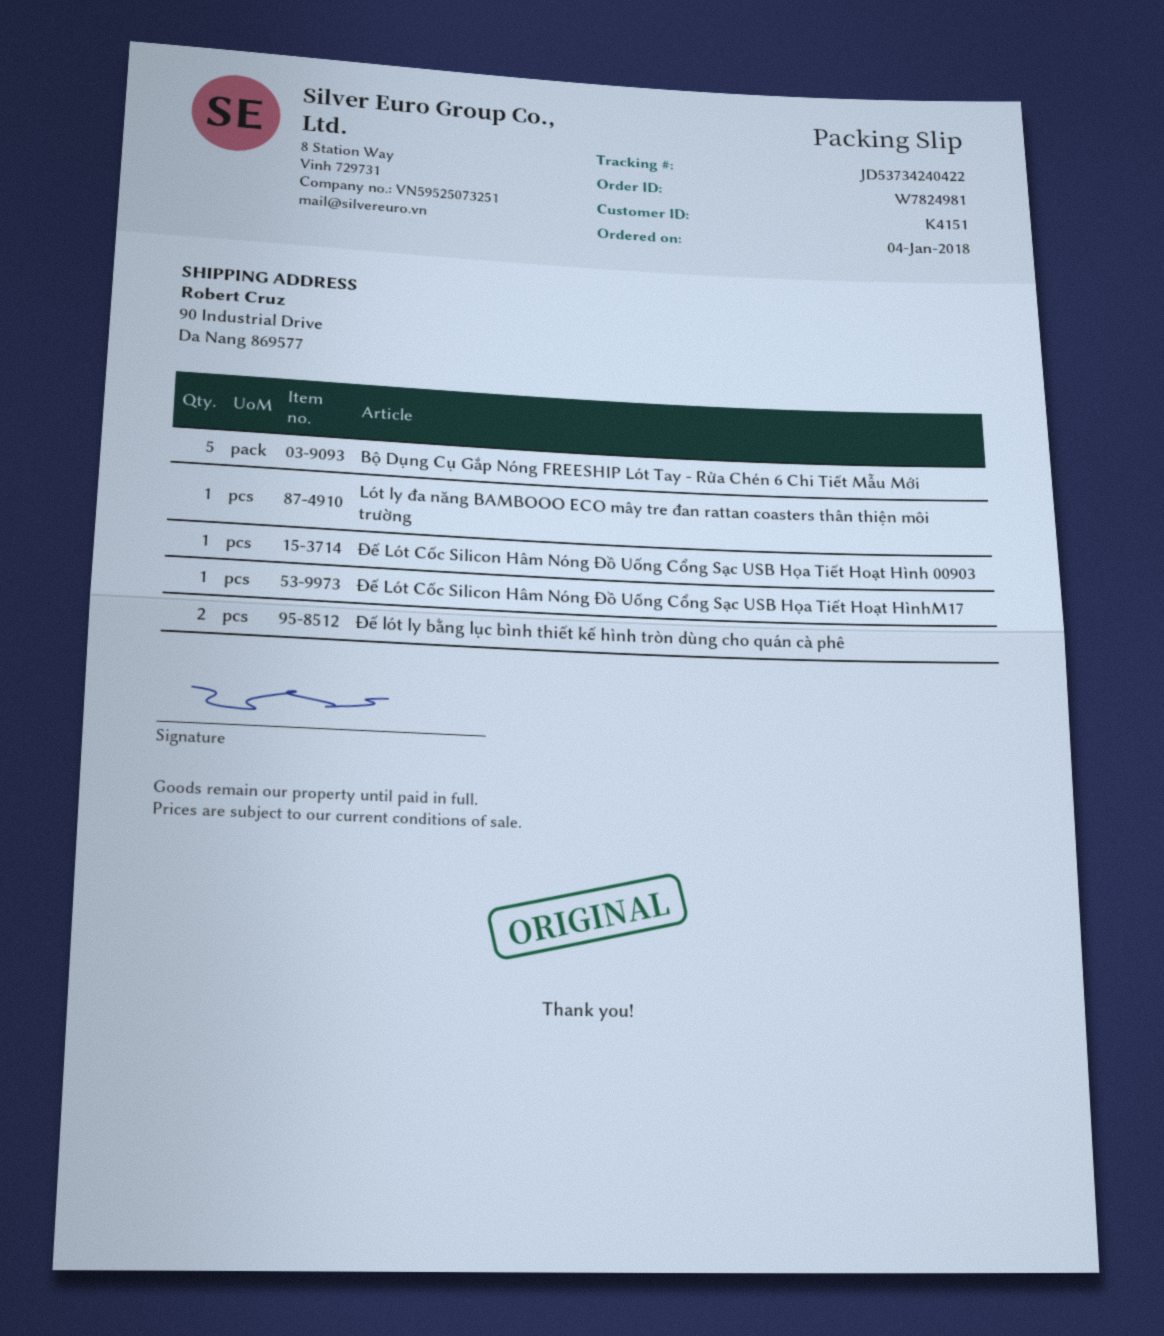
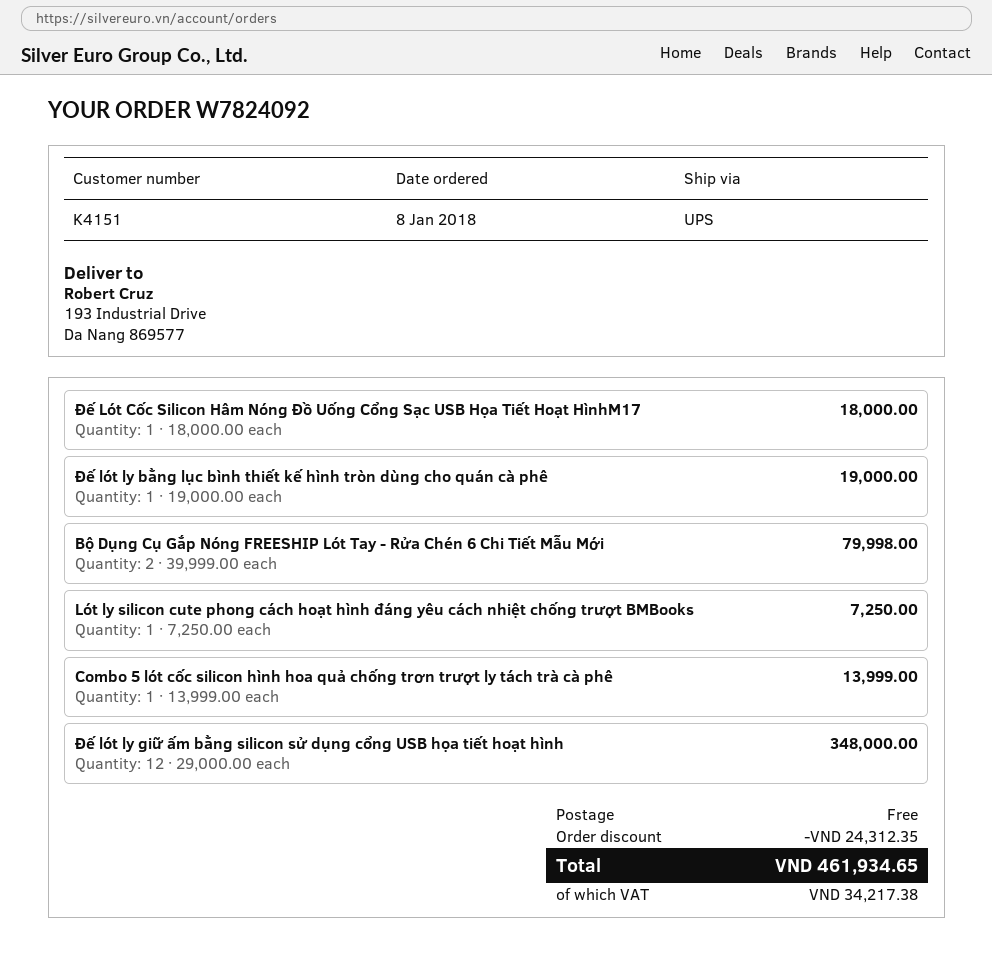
order number: W7824981 -> W7824092
order date: 2018-01-04 -> 2018-01-08
ship to: 90 Industrial Drive, Da Nang 869577 -> 193 Industrial Drive, Da Nang 869577
Bộ Dụng Cụ Gắp Nóng FREESHIP Lót Tay - Rửa Chén 6 Chi Tiết Mẫu Mới: 5 -> 2
Lót ly đa năng BAMBOOO ECO mây tre đan rattan coasters thân thiện môi trường: 1 -> none
Đế Lót Cốc Silicon Hâm Nóng Đồ Uống Cổng Sạc USB Họa Tiết Hoạt Hình 00903: 1 -> none
Đế lót ly bằng lục bình thiết kế hình tròn dùng cho quán cà phê: 2 -> 1
Lót ly silicon cute phong cách hoạt hình đáng yêu cách nhiệt chống trượt BMBooks: none -> 1
Combo 5 lót cốc silicon hình hoa quả chống trơn trượt ly tách trà cà phê: none -> 1
Đế lót ly giữ ấm bằng silicon sử dụng cổng USB họa tiết hoạt hình: none -> 12

